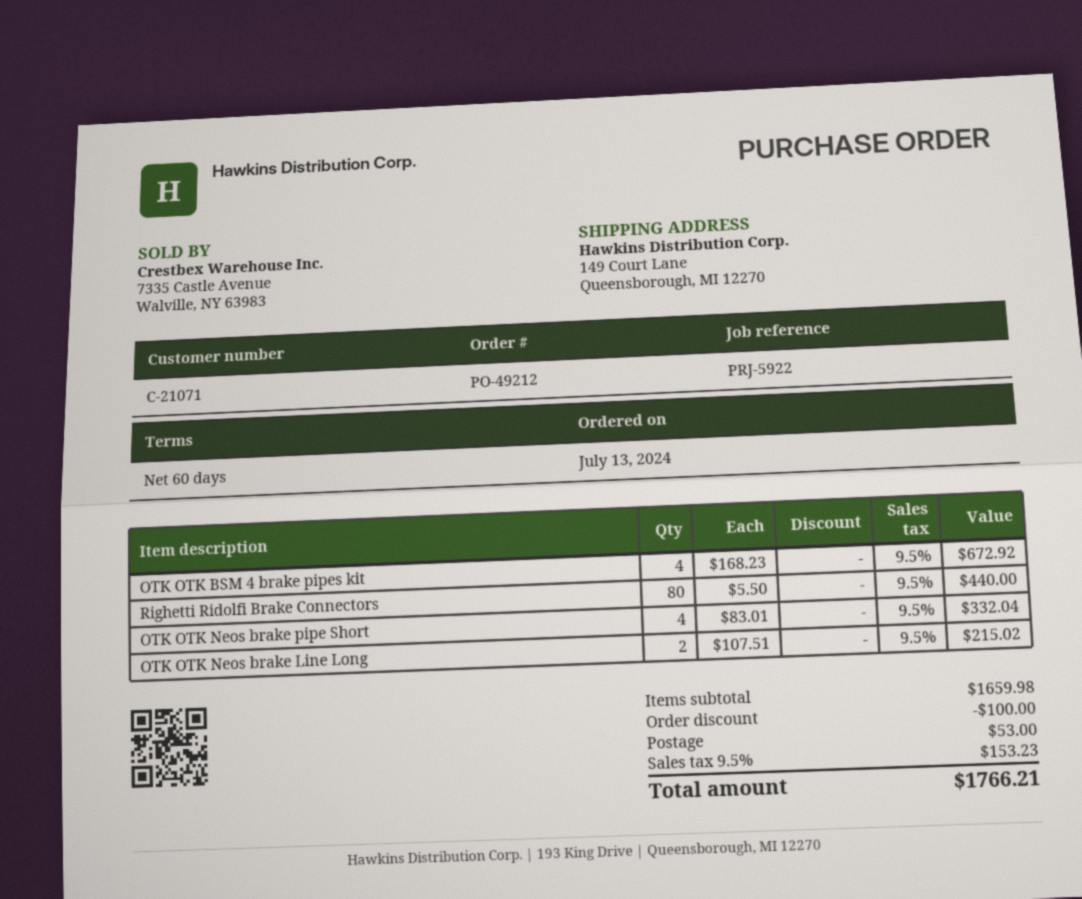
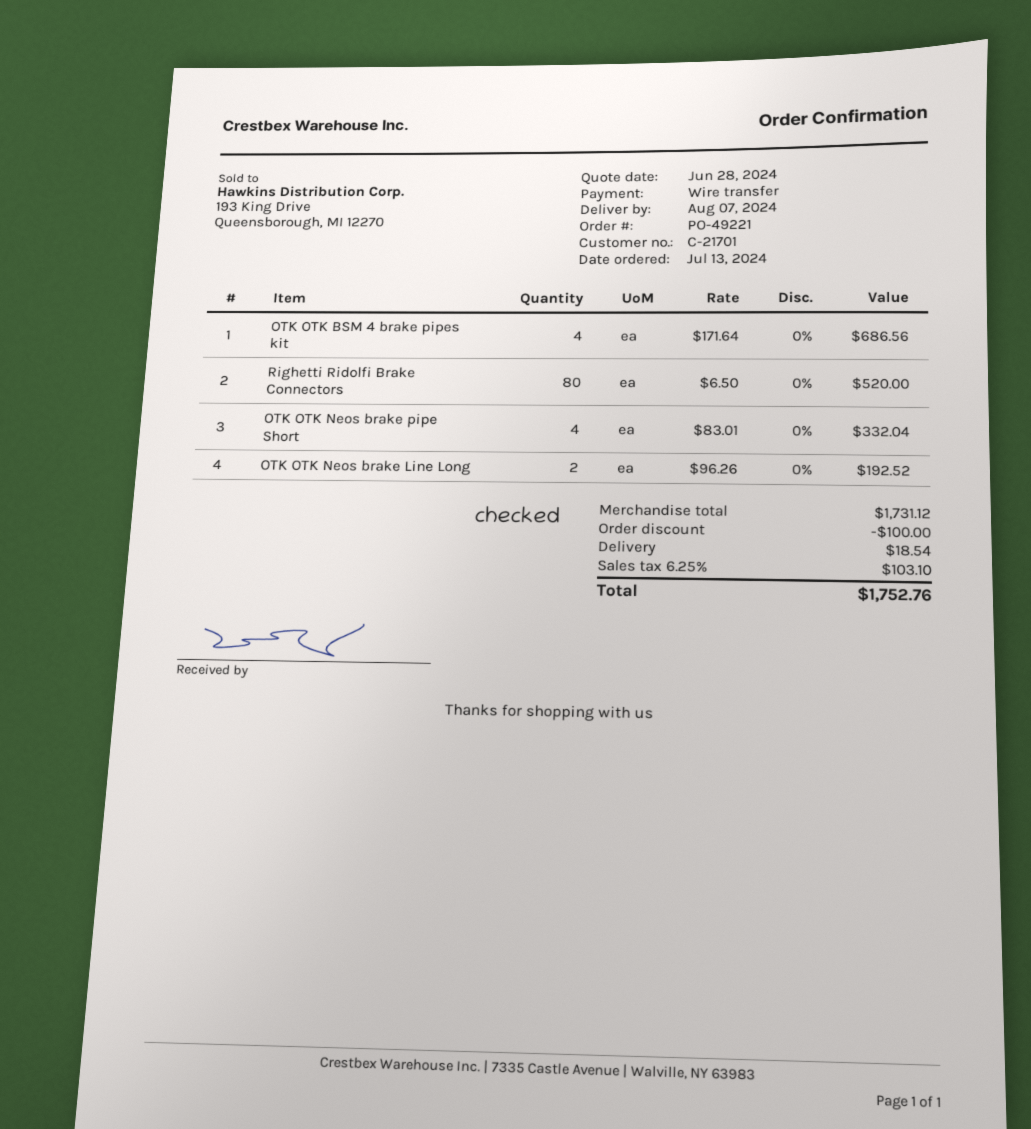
order number: PO-49212 -> PO-49221
customer number: C-21071 -> C-21701
OTK OTK BSM 4 brake pipes kit: 4 x 168.23 = 672.92 -> 4 x 171.64 = 686.56
Righetti Ridolfi Brake Connectors: 80 x 5.50 = 440.00 -> 80 x 6.50 = 520.00
OTK OTK Neos brake Line Long: 2 x 107.51 = 215.02 -> 2 x 96.26 = 192.52
subtotal: 1659.98 -> 1731.12
shipping: 53.00 -> 18.54
tax: 9.5% = 153.23 -> 6.25% = 103.10
total: 1766.21 -> 1752.76

